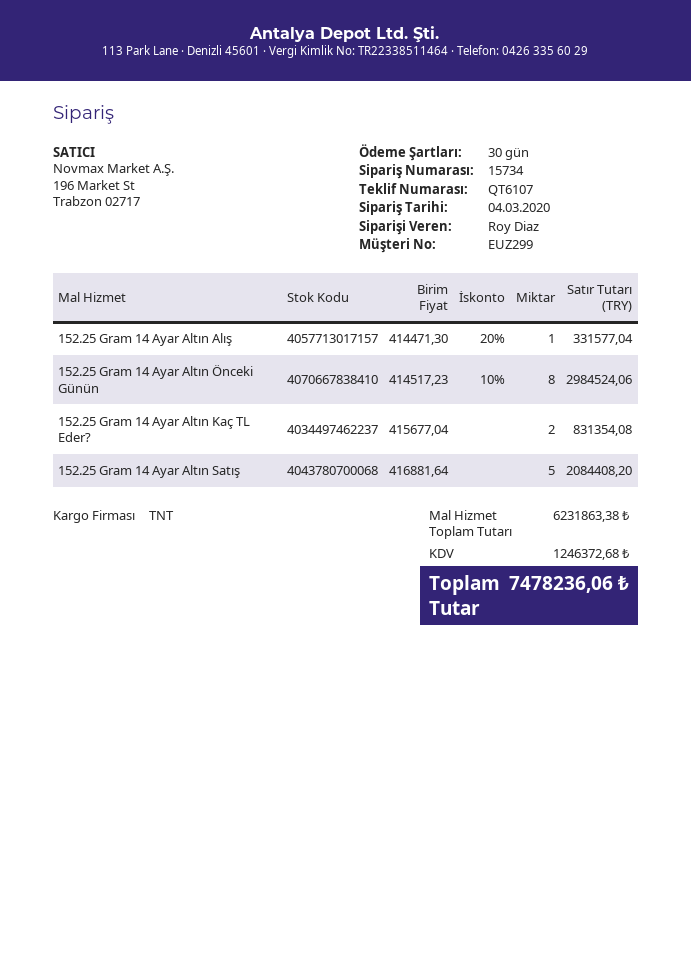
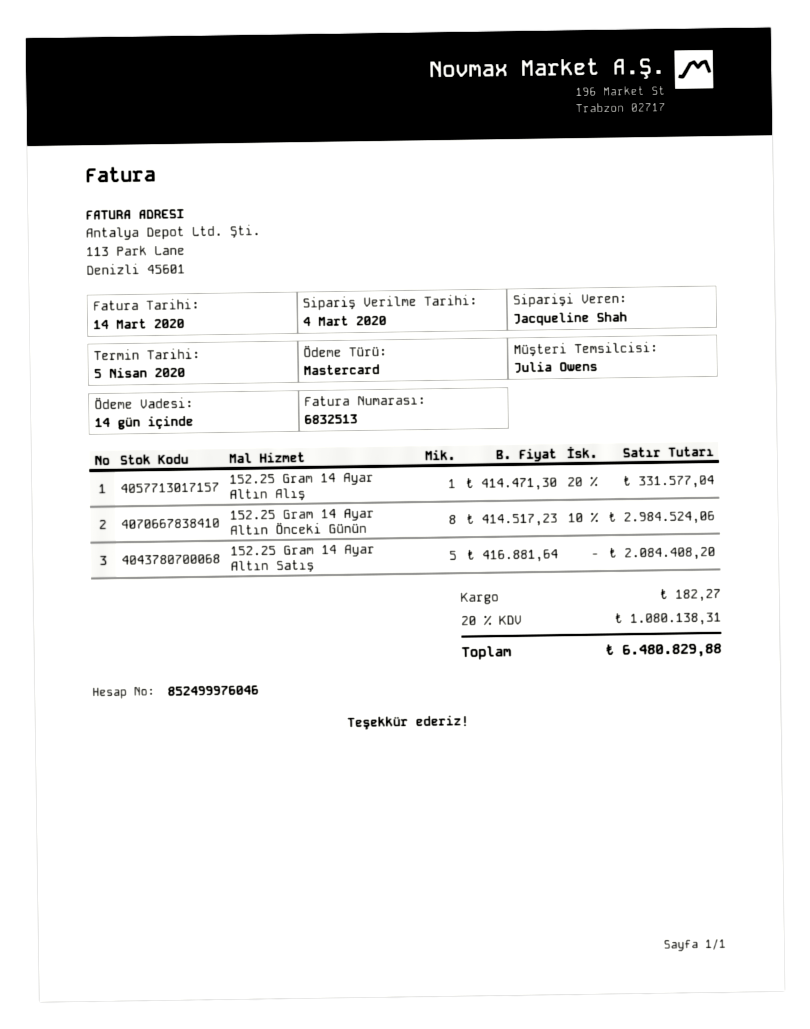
payment terms: 30 days -> 14 days
ordered by: Roy Diaz -> Jacqueline Shah
152.25 Gram 14 Ayar Altın Kaç TL Eder?: 2 x 415677.04 = 831354.08 -> none
shipping: none -> 182.27
tax: 1246372.68 -> 1080138.31
total: 7478236.06 -> 6480829.88

